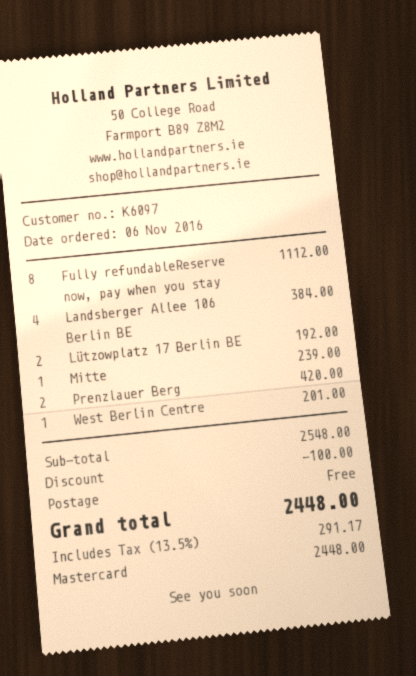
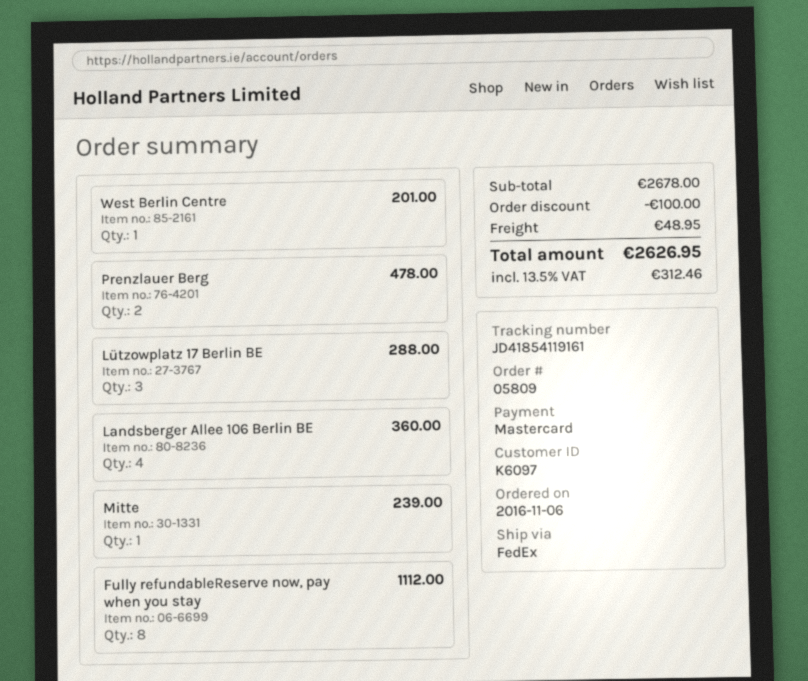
Landsberger Allee 106 Berlin BE: 4 for 384.00 -> 4 for 360.00
Lützowplatz 17 Berlin BE: 2 for 192.00 -> 3 for 288.00
Prenzlauer Berg: 2 for 420.00 -> 2 for 478.00
subtotal: 2548.00 -> 2678.00
shipping: 0.00 -> 48.95
tax: 13.5% = 291.17 -> 13.5% = 312.46
total: 2448.00 -> 2626.95

